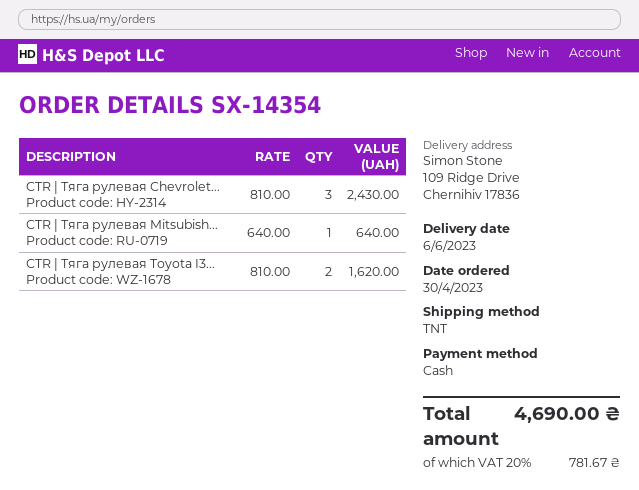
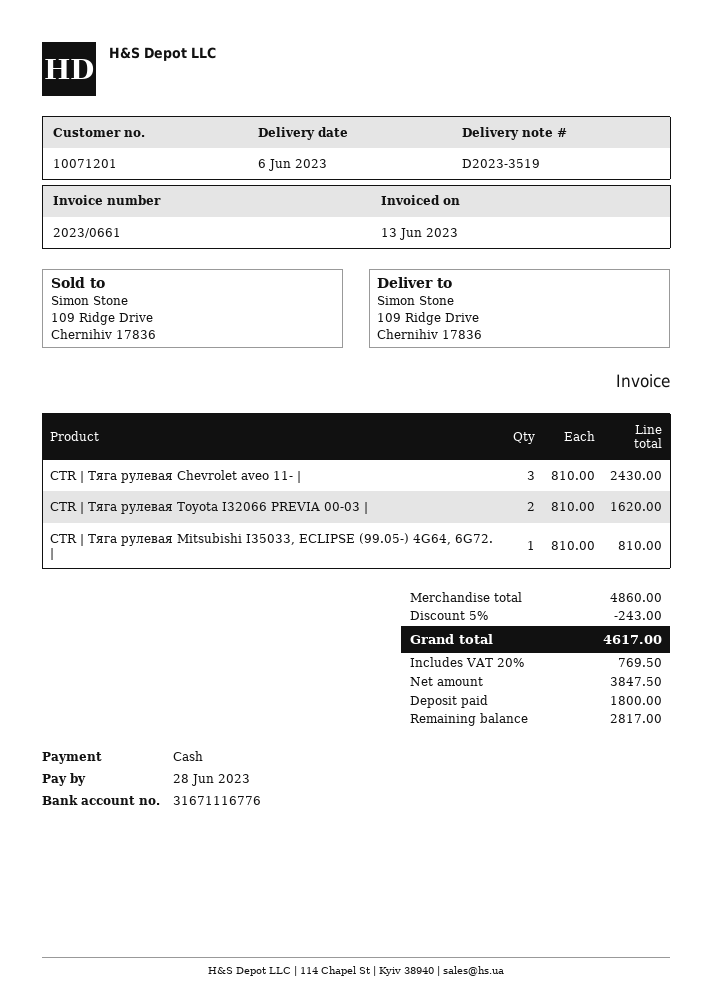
CTR | Тяга рулевая Mitsubish...: 1 x 640.00 = 640.00 -> 1 x 810.00 = 810.00
discount: none -> 5% = 243.00
tax: 20% = 781.67 -> 20% = 769.50
total: 4690.00 -> 4617.00

